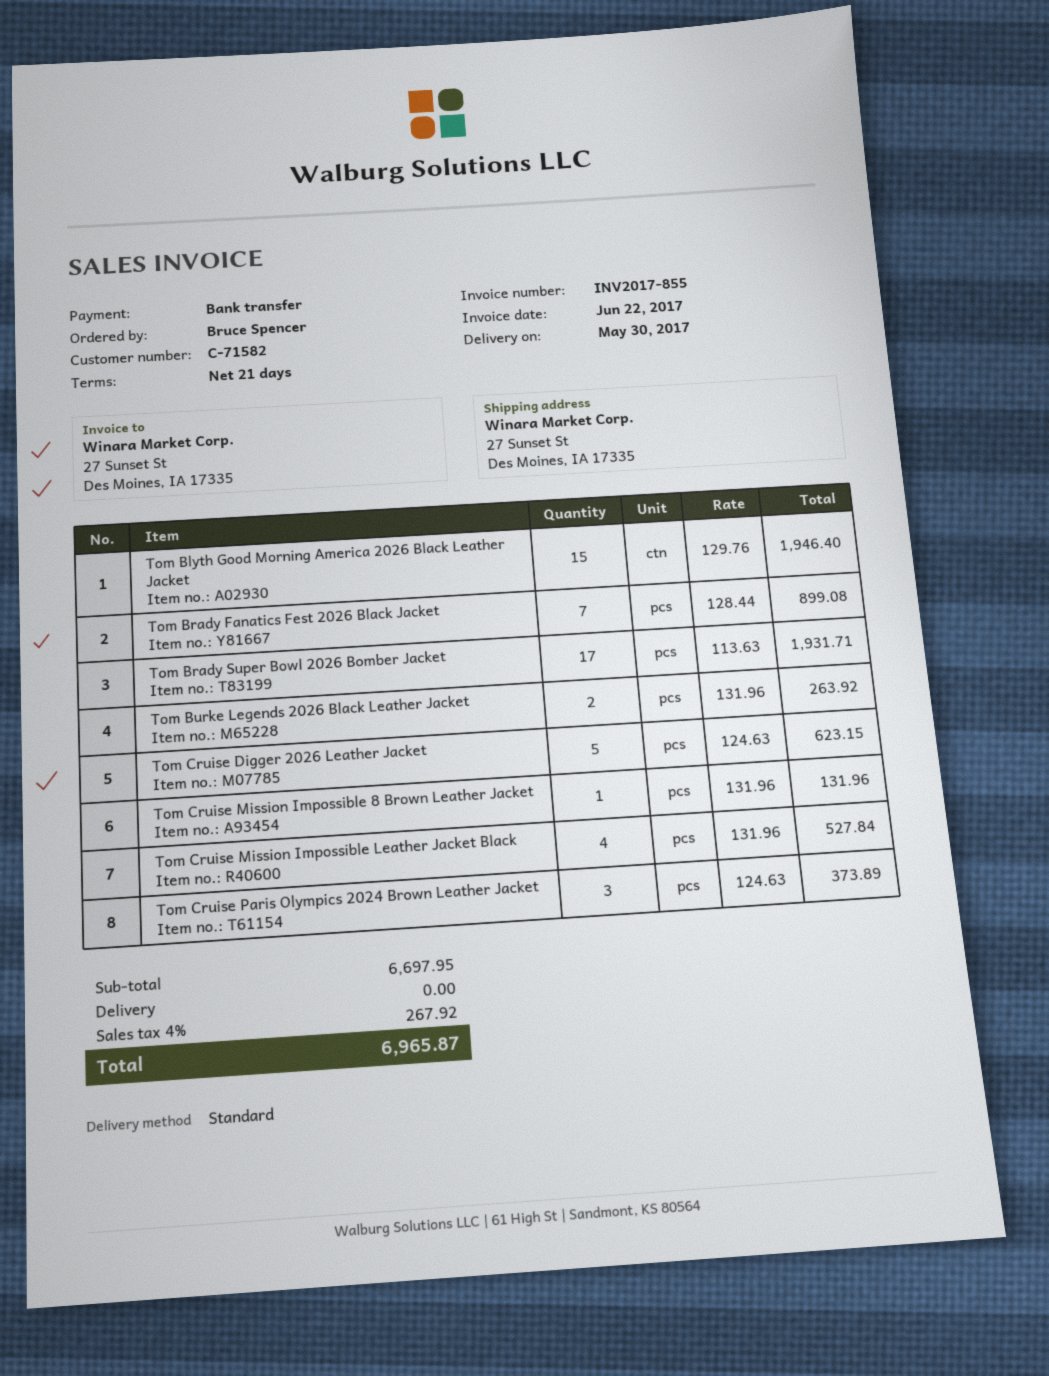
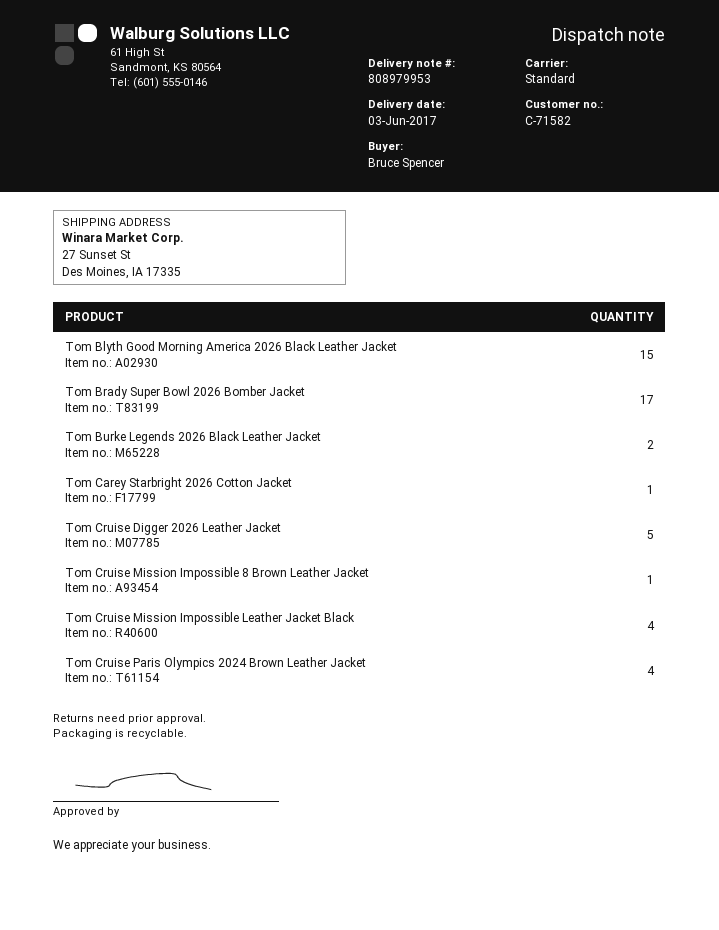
delivery date: 2017-05-30 -> 2017-06-03
Tom Brady Fanatics Fest 2026 Black Jacket: 7 -> none
Tom Cruise Paris Olympics 2024 Brown Leather Jacket: 3 -> 4
Tom Carey Starbright 2026 Cotton Jacket: none -> 1

